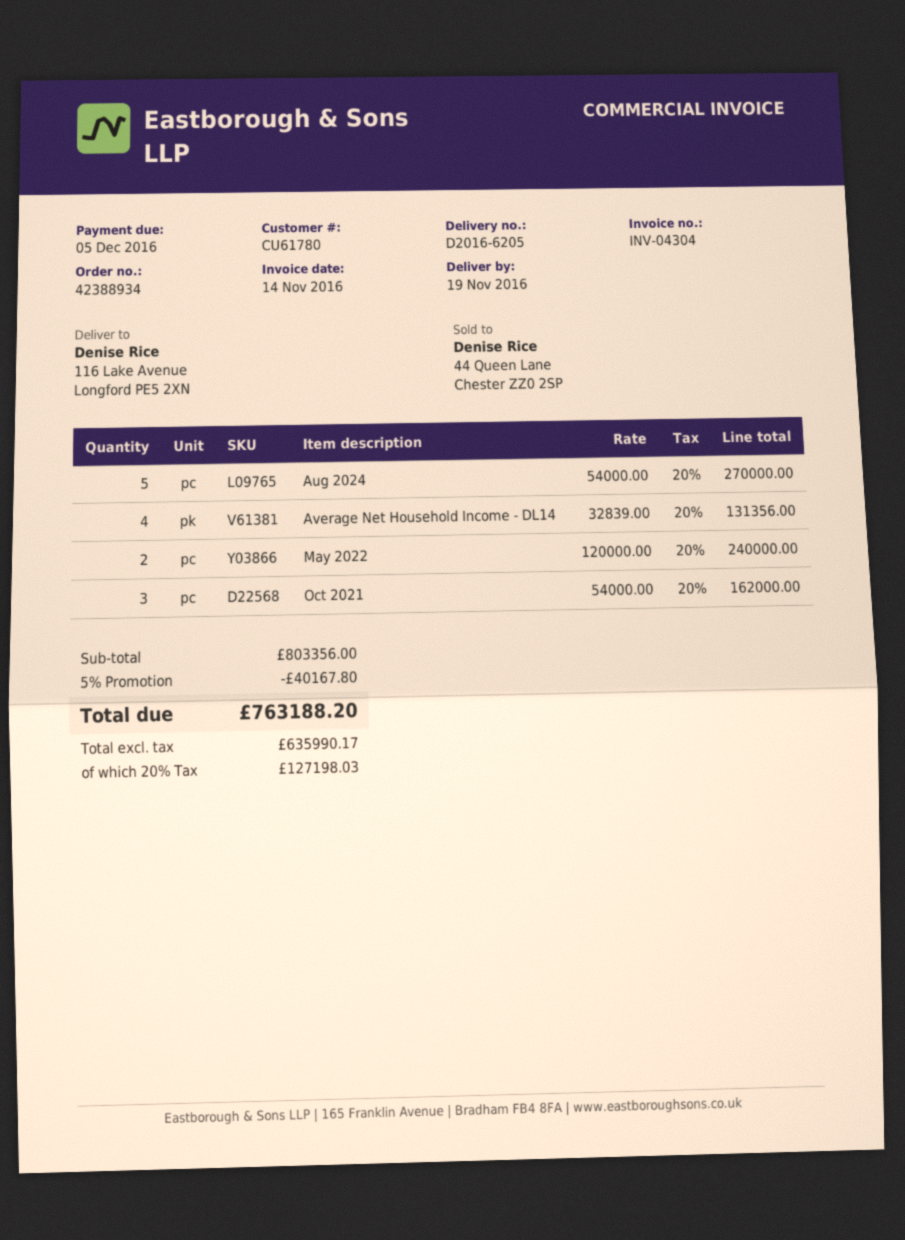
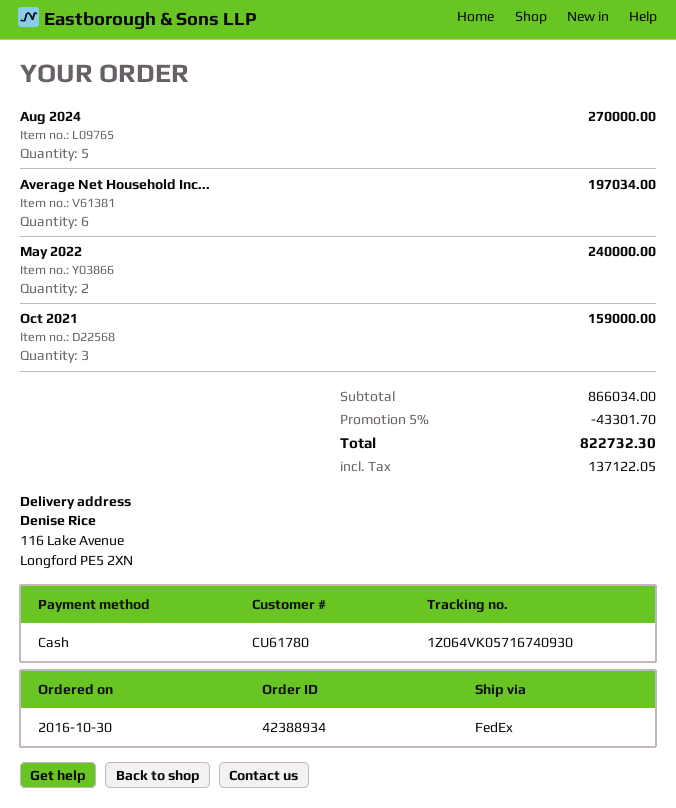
Average Net Household Income - DL14: 4 for 131356.00 -> 6 for 197034.00
Oct 2021: 3 for 162000.00 -> 3 for 159000.00
subtotal: 803356.00 -> 866034.00
discount: 5% = 40167.80 -> 5% = 43301.70
tax: 127198.03 -> 137122.05
total: 763188.20 -> 822732.30

